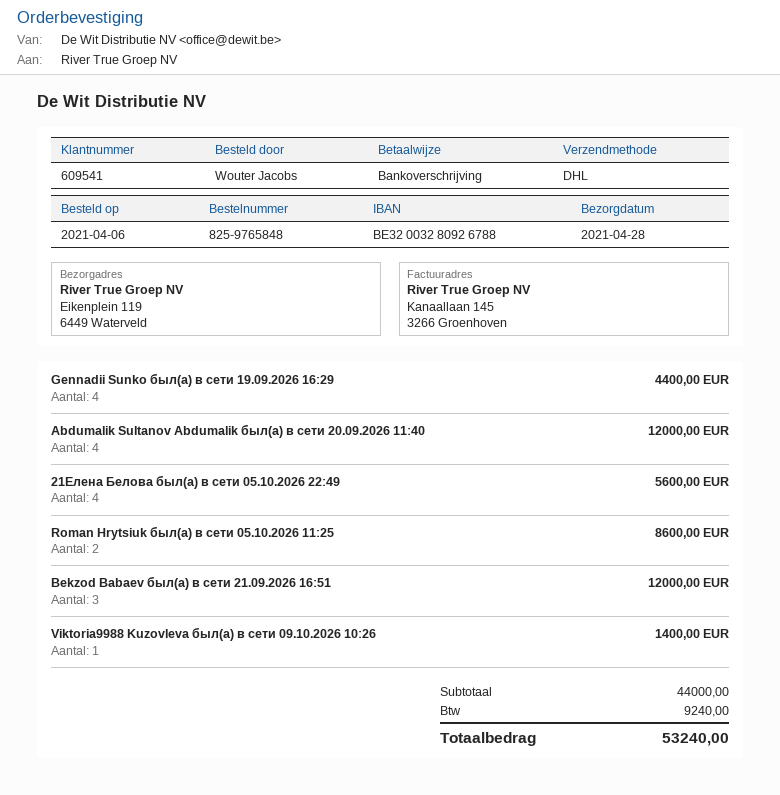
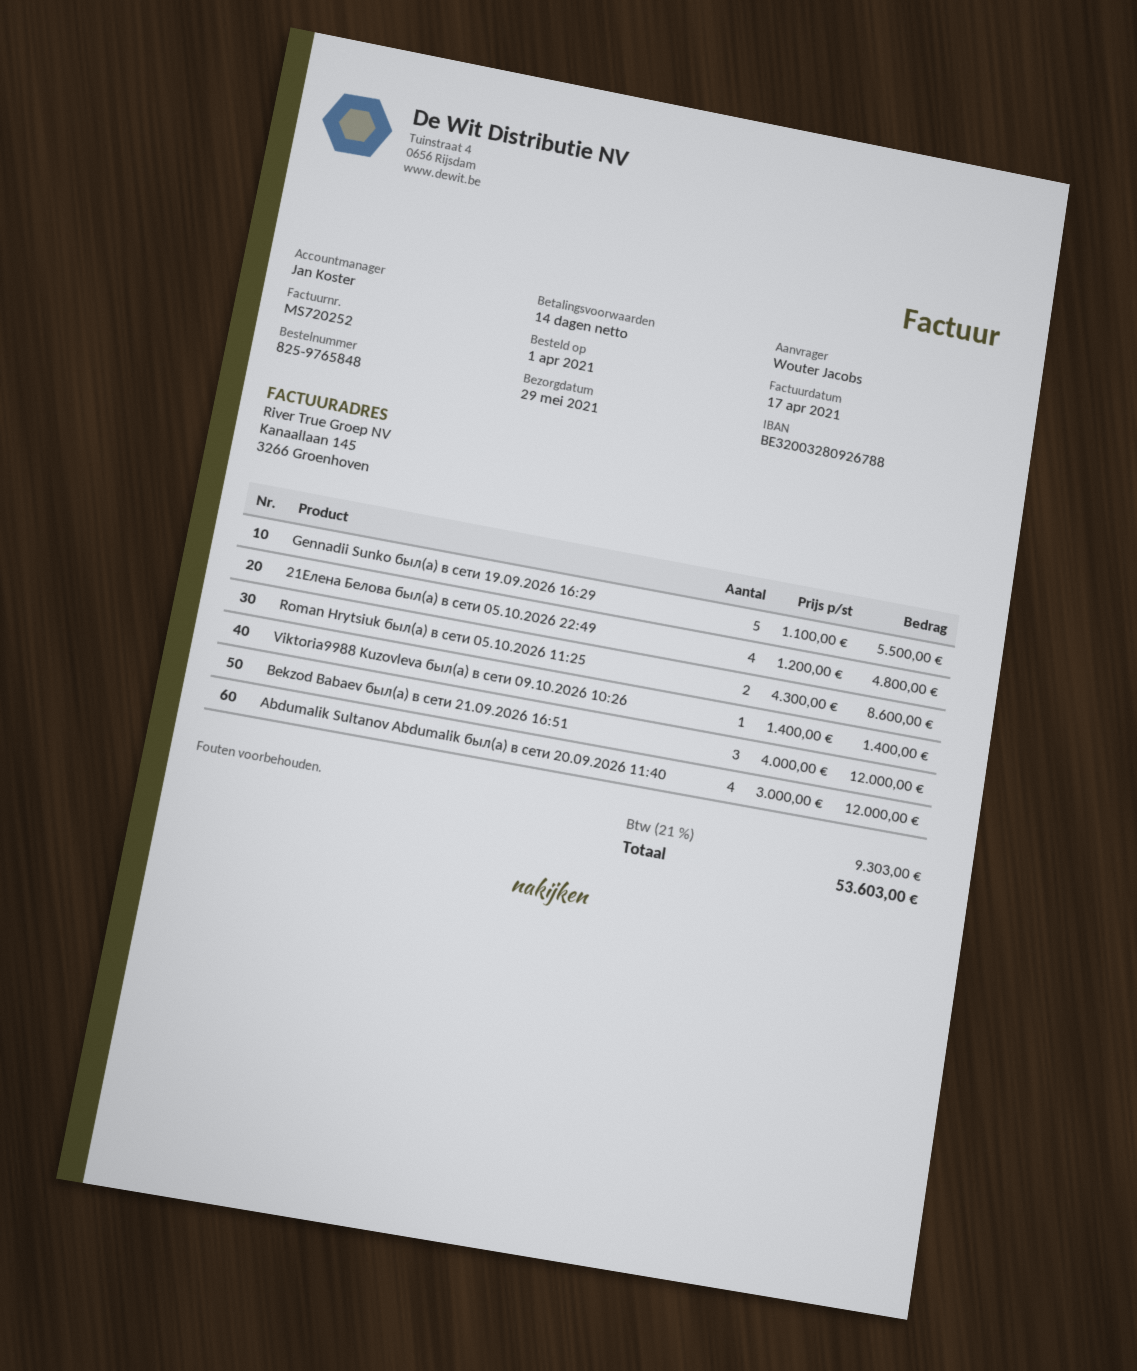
order date: 2021-04-06 -> 2021-04-01
delivery date: 2021-04-28 -> 2021-05-29
Gennadii Sunko был(а) в сети 19.09.2026 16:29: 4 for 4400.00 -> 5 for 5500.00
21Елена Белова был(а) в сети 05.10.2026 22:49: 4 for 5600.00 -> 4 for 4800.00
tax: 9240.00 -> 9303.00
total: 53240.00 -> 53603.00

